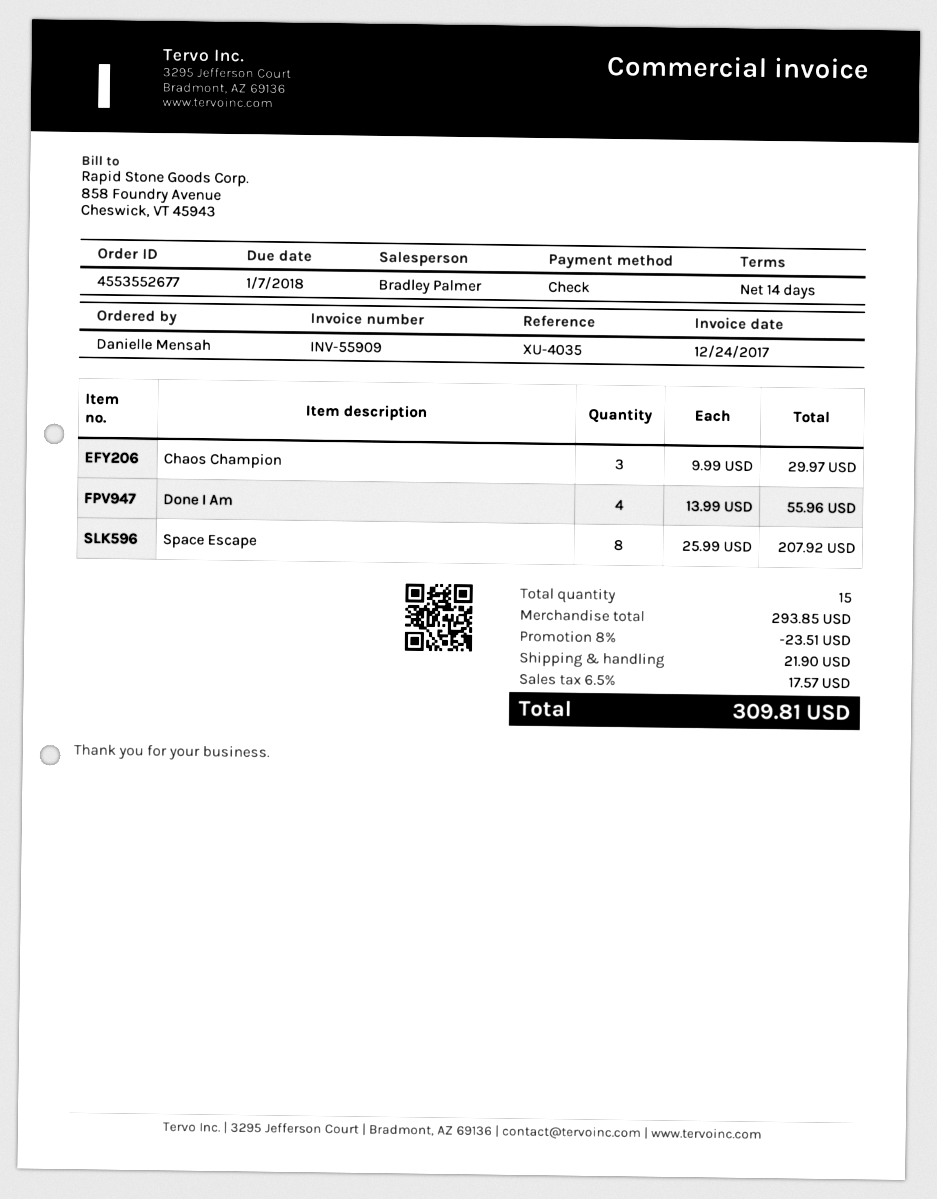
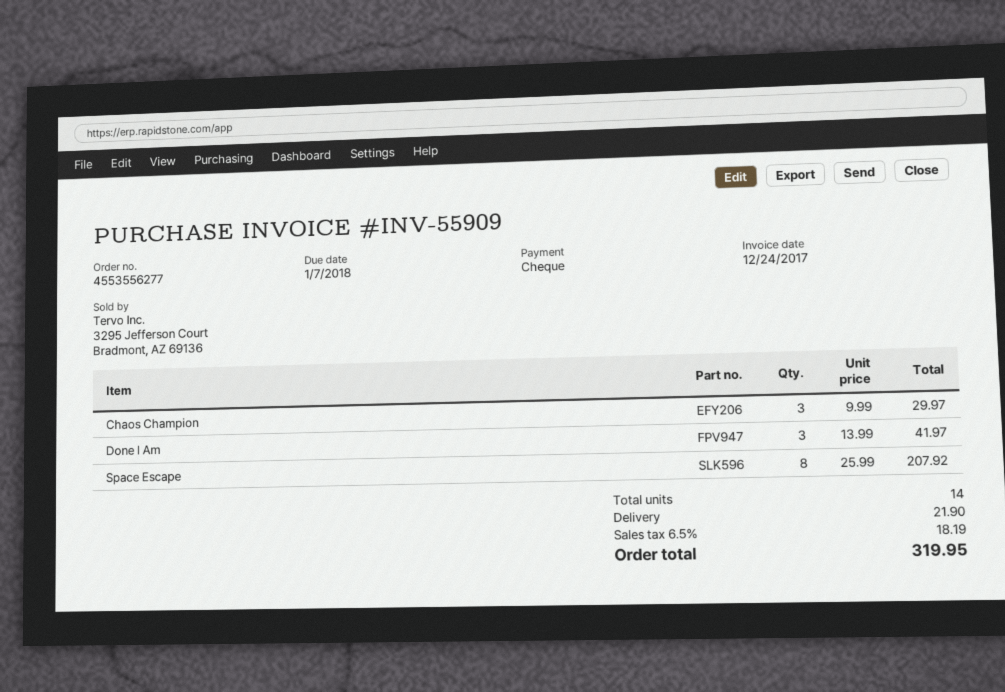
order number: 4553552677 -> 4553556277
Done I Am: 4 x 13.99 = 55.96 -> 3 x 13.99 = 41.97
total quantity: 15 -> 14
discount: 8% = 23.51 -> none
tax: 6.5% = 17.57 -> 6.5% = 18.19
total: 309.81 -> 319.95

